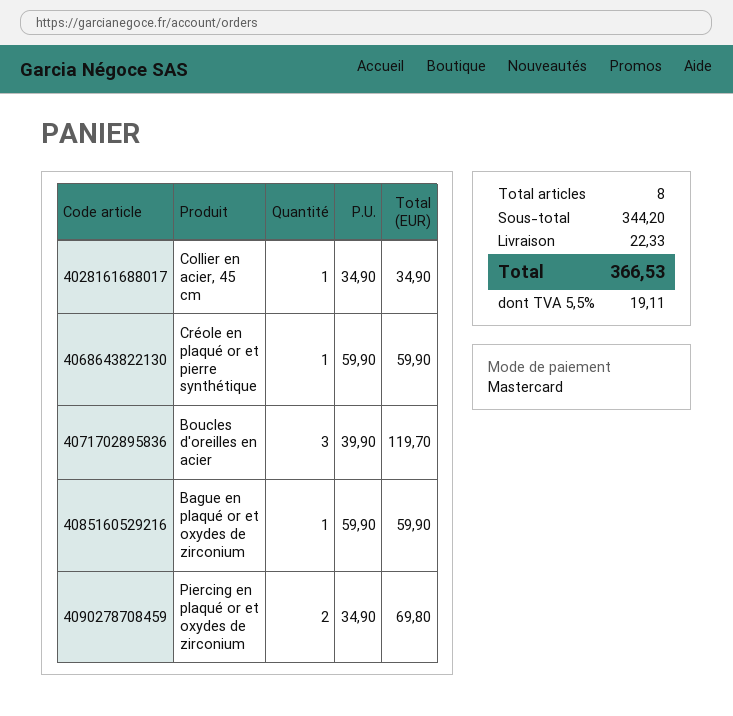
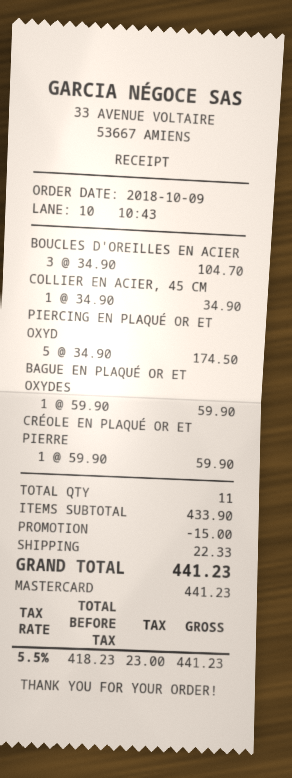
Boucles d'oreilles en acier: 3 x 39.90 = 119.70 -> 3 x 34.90 = 104.70
Piercing en plaqué or et oxydes de zirconium: 2 x 34.90 = 69.80 -> 5 x 34.90 = 174.50
total quantity: 8 -> 11
subtotal: 344.20 -> 433.90
discount: none -> 15.00
tax: 5.5% = 19.11 -> 5.5% = 23.00
total: 366.53 -> 441.23

